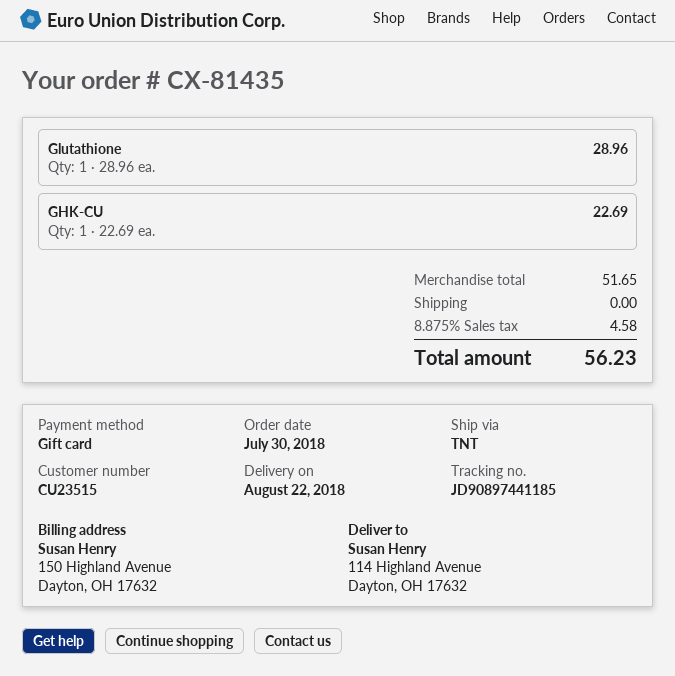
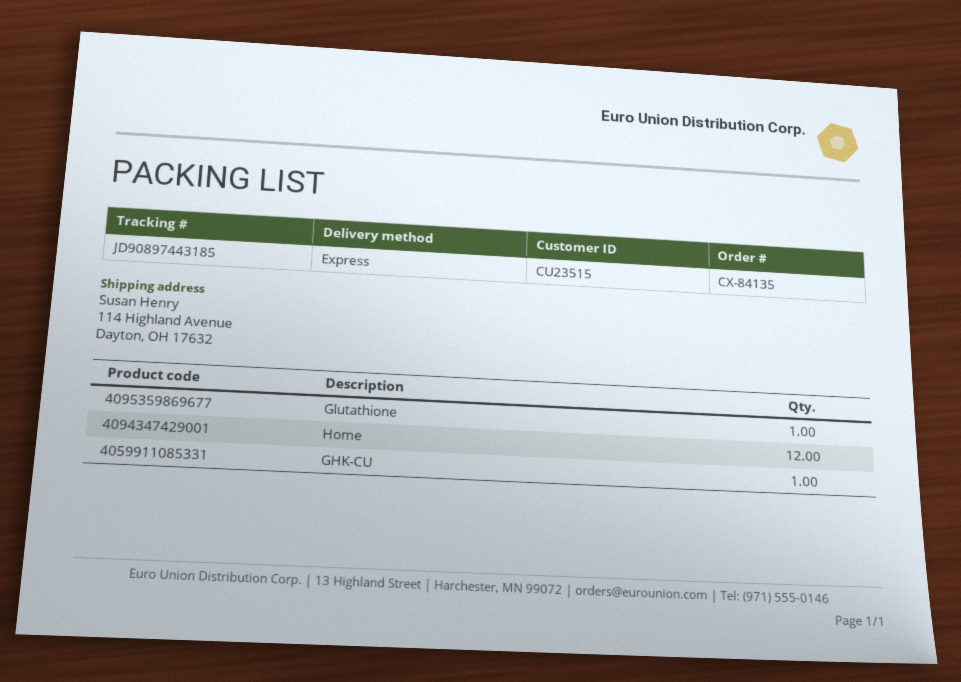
order number: CX-81435 -> CX-84135
shipping method: TNT -> express
tracking number: JD90897441185 -> JD90897443185
Home: none -> 12

